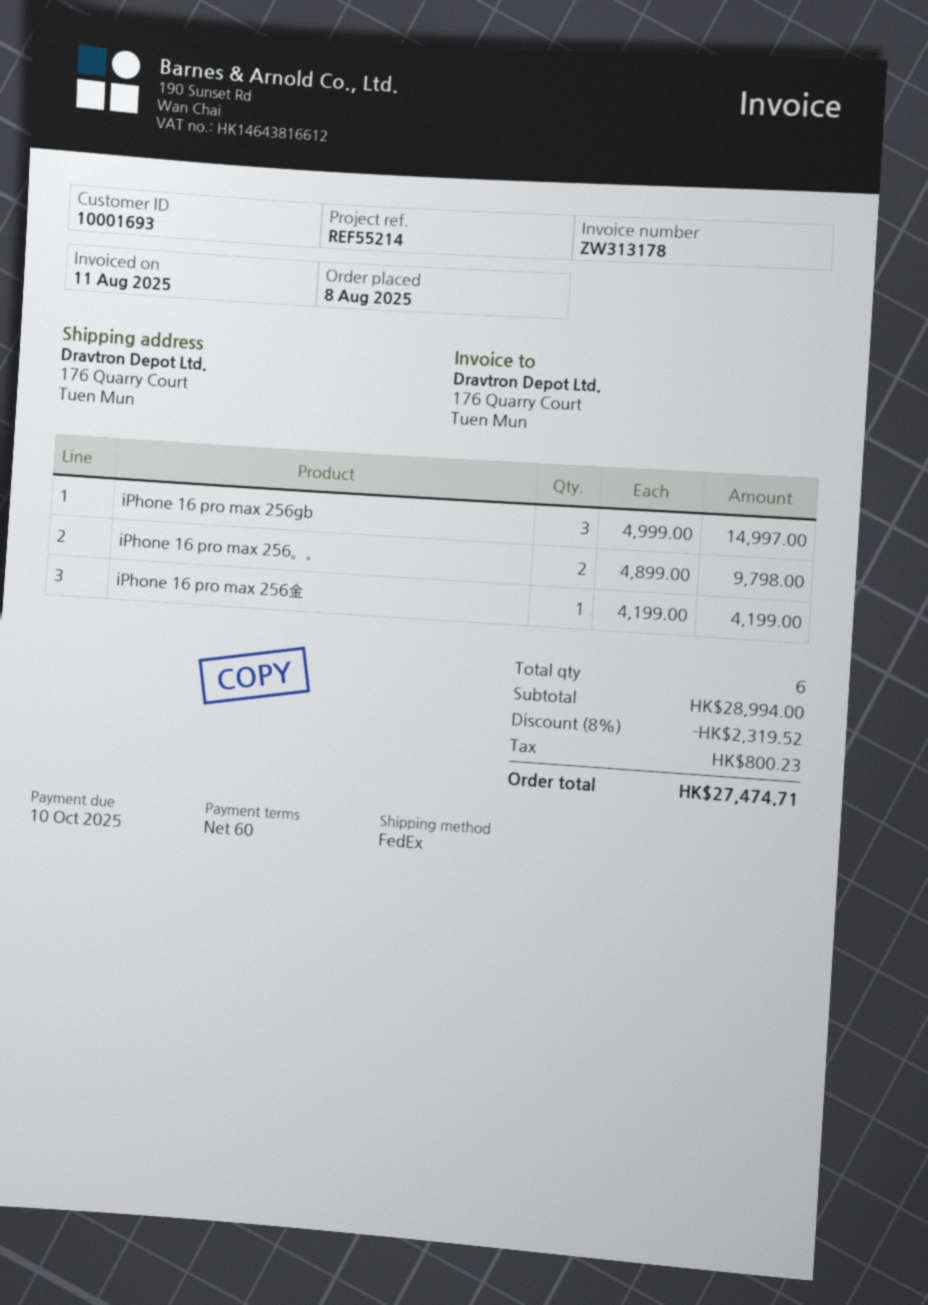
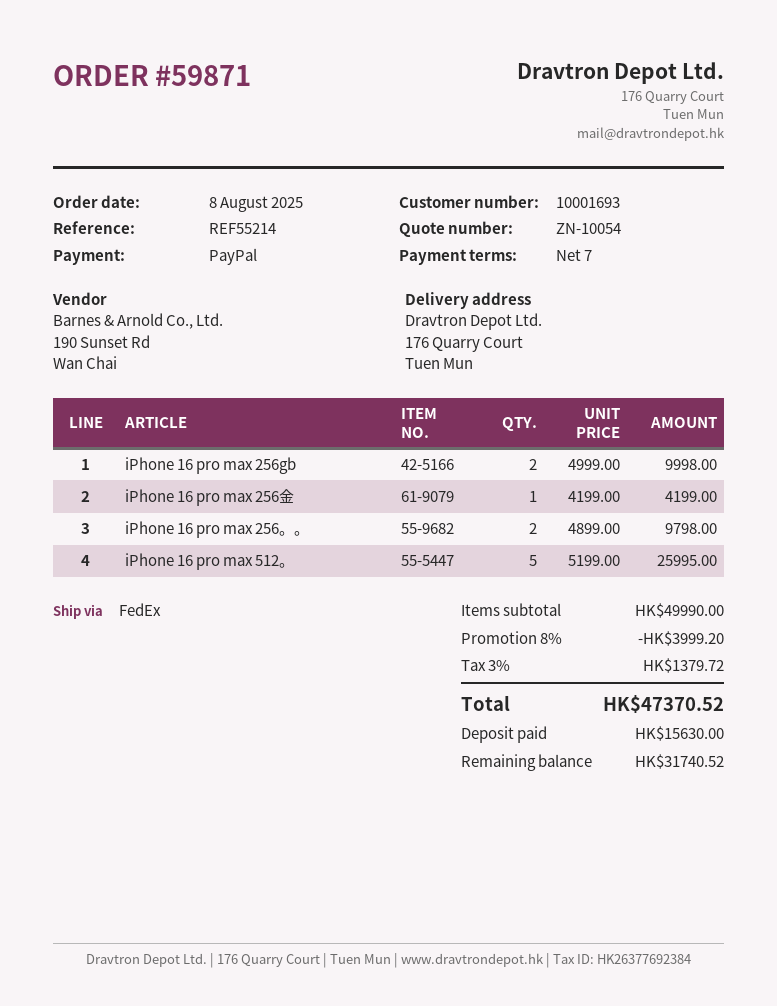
payment terms: 60 days -> 7 days
iPhone 16 pro max 256gb: 3 x 4999.00 = 14997.00 -> 2 x 4999.00 = 9998.00
iPhone 16 pro max 512。: none -> 5 x 5199.00 = 25995.00
subtotal: 28994.00 -> 49990.00
discount: 8% = 2319.52 -> 8% = 3999.20
tax: 800.23 -> 1379.72
total: 27474.71 -> 47370.52

